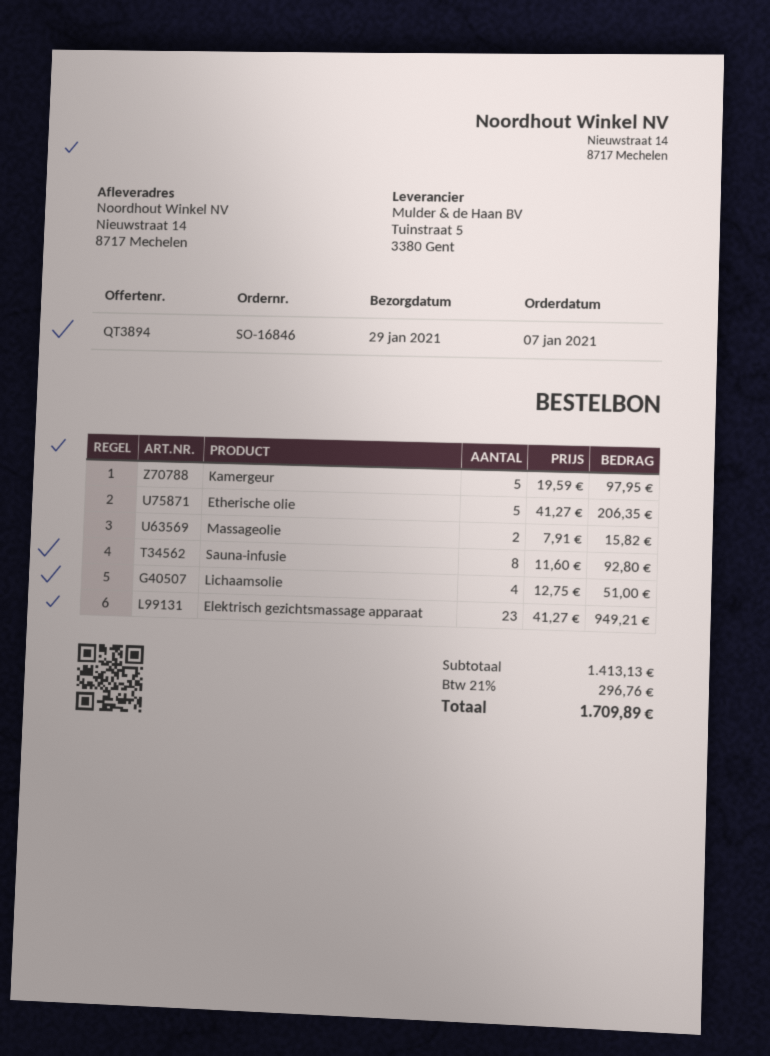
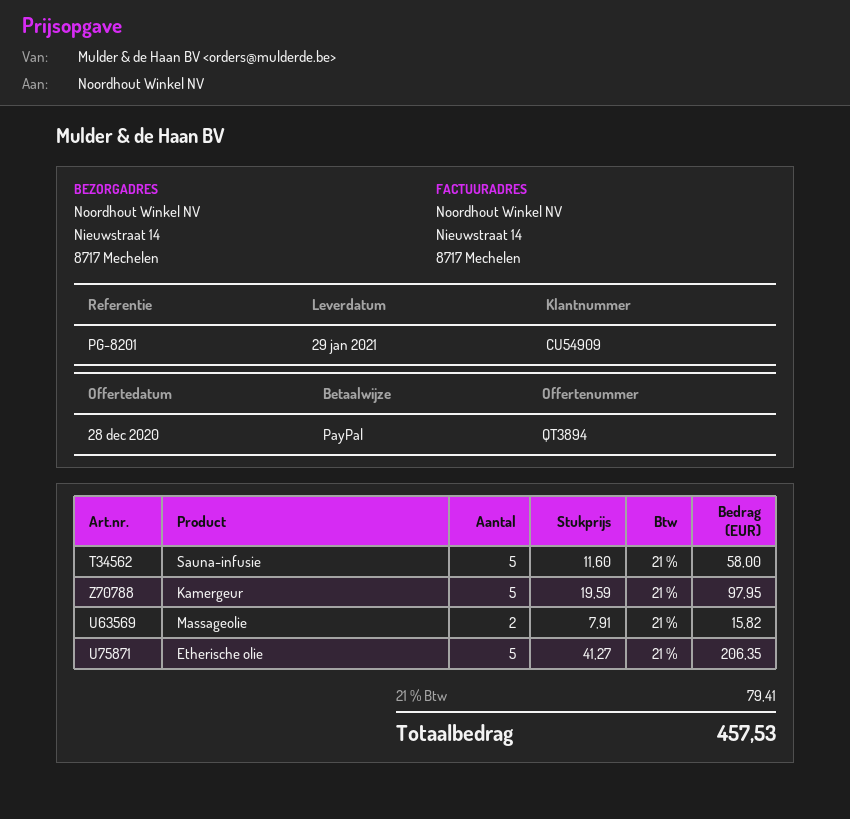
Sauna-infusie: 8 x 11.60 = 92.80 -> 5 x 11.60 = 58.00
Lichaamsolie: 4 x 12.75 = 51.00 -> none
Elektrisch gezichtsmassage apparaat: 23 x 41.27 = 949.21 -> none
tax: 21% = 296.76 -> 21% = 79.41
total: 1709.89 -> 457.53

